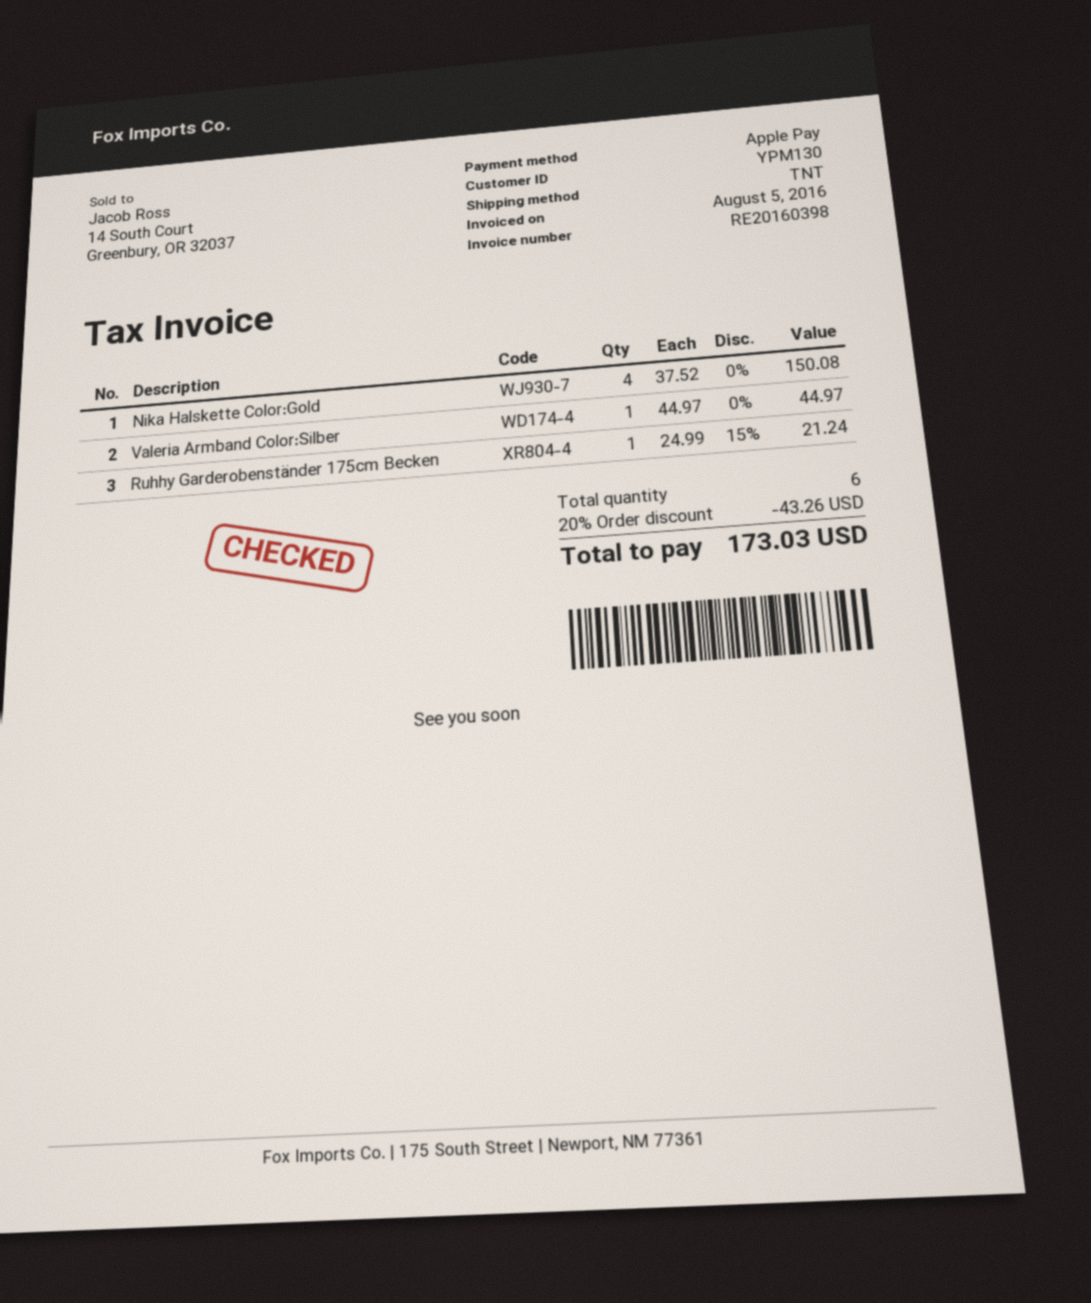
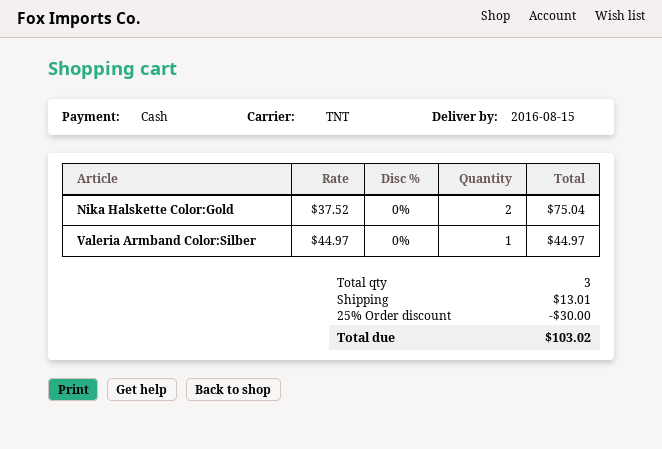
payment method: Apple Pay -> cash
Nika Halskette Color:Gold: 4 x 37.52 = 150.08 -> 2 x 37.52 = 75.04
Ruhhy Garderobenständer 175cm Becken: 1 x 24.99 - 15% = 21.24 -> none
total quantity: 6 -> 3
discount: 20% = 43.26 -> 25% = 30.00
shipping: none -> 13.01
total: 173.03 -> 103.02

